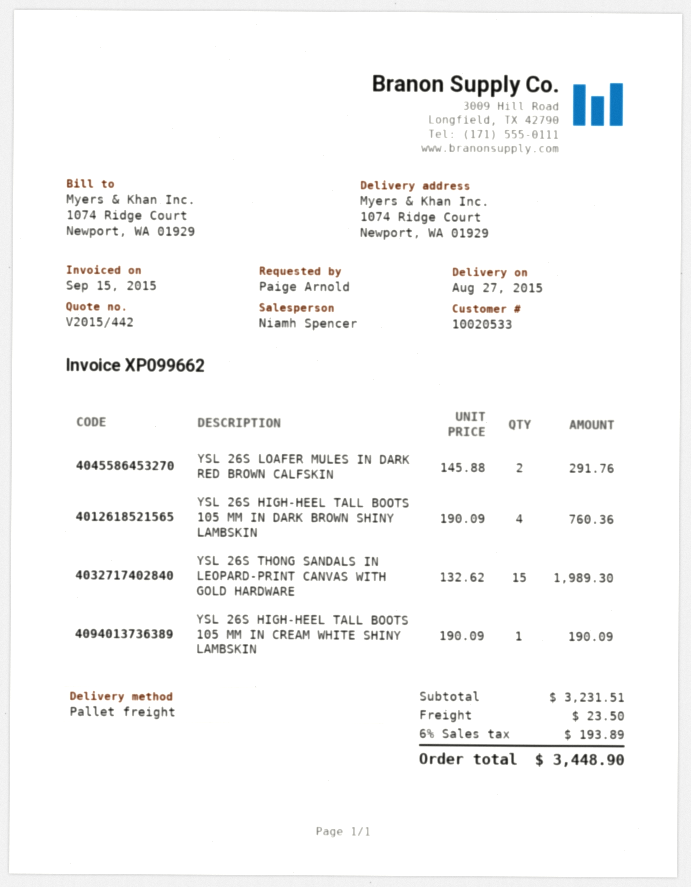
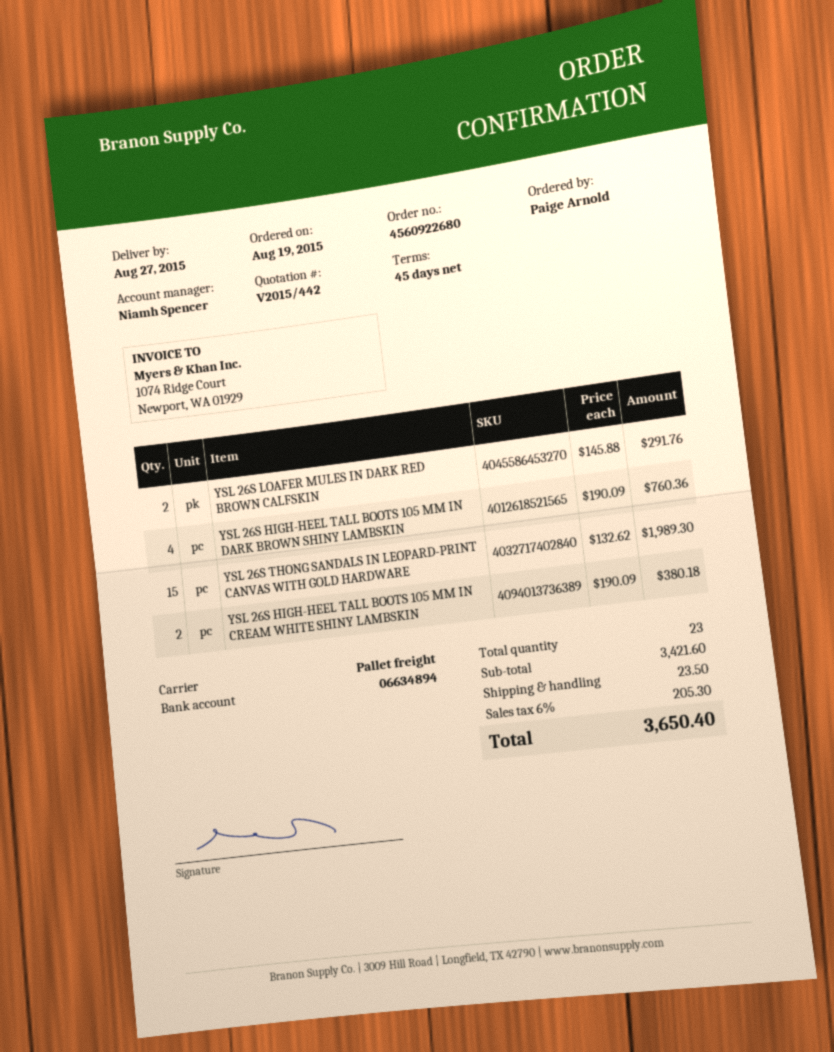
YSL 26S HIGH-HEEL TALL BOOTS 105 MM IN CREAM WHITE SHINY LAMBSKIN: 1 x 190.09 = 190.09 -> 2 x 190.09 = 380.18
subtotal: 3231.51 -> 3421.60
tax: 6% = 193.89 -> 6% = 205.30
total: 3448.90 -> 3650.40

